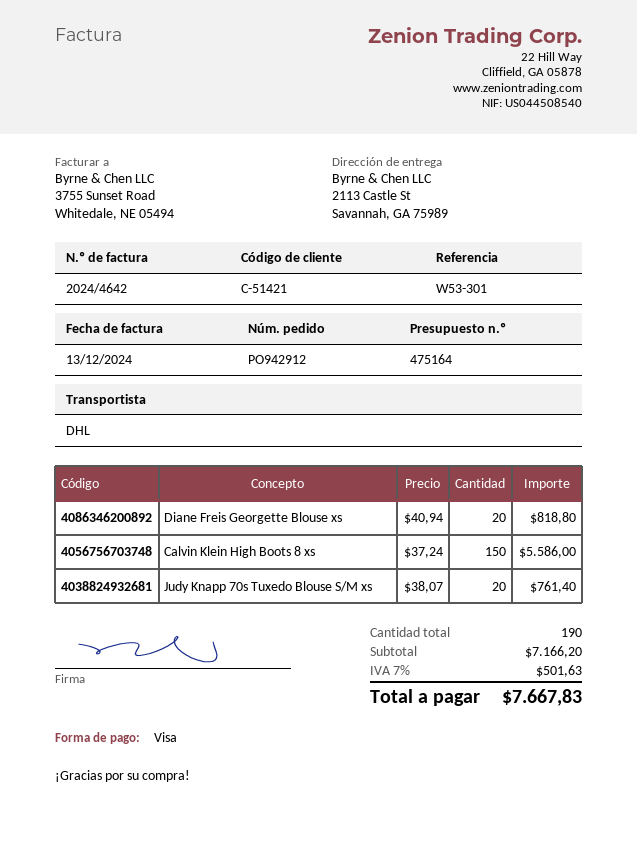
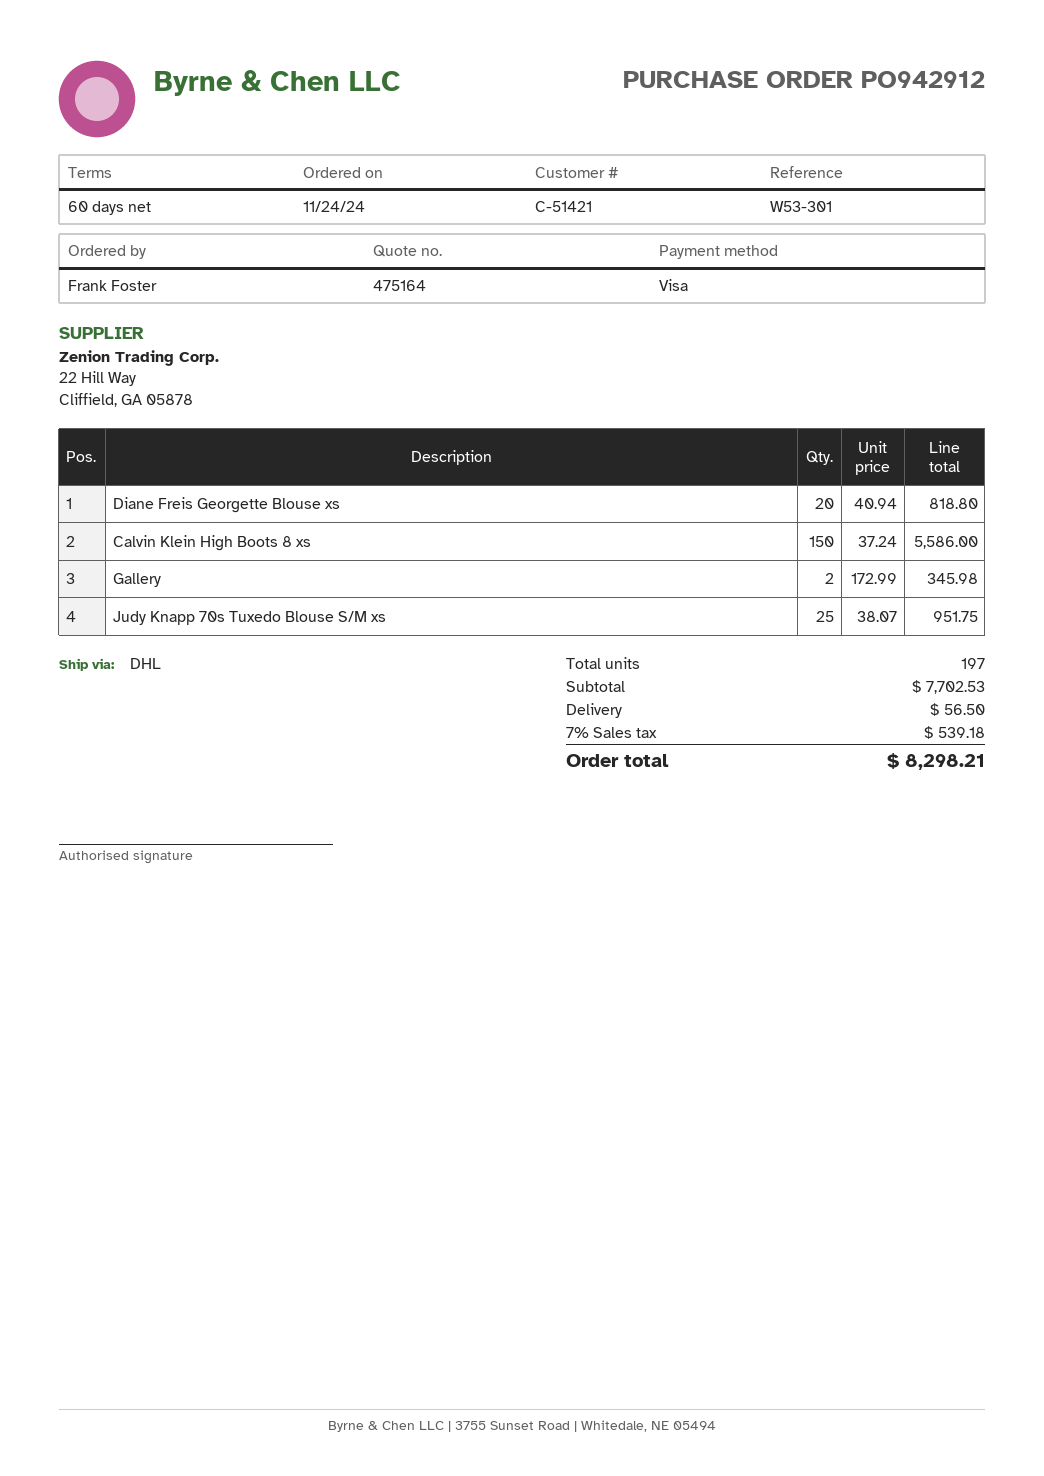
Judy Knapp 70s Tuxedo Blouse S/M xs: 20 x 38.07 = 761.40 -> 25 x 38.07 = 951.75
Gallery: none -> 2 x 172.99 = 345.98
total quantity: 190 -> 197
subtotal: 7166.20 -> 7702.53
shipping: none -> 56.50
tax: 7% = 501.63 -> 7% = 539.18
total: 7667.83 -> 8298.21

